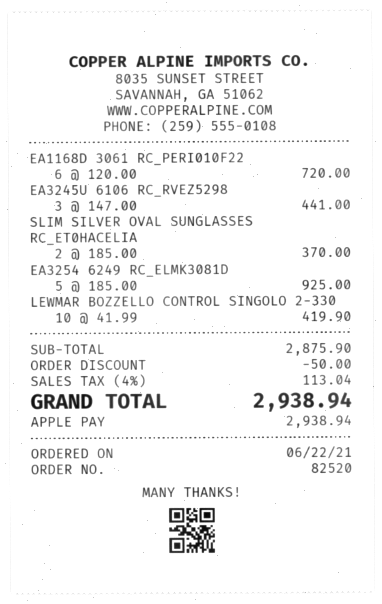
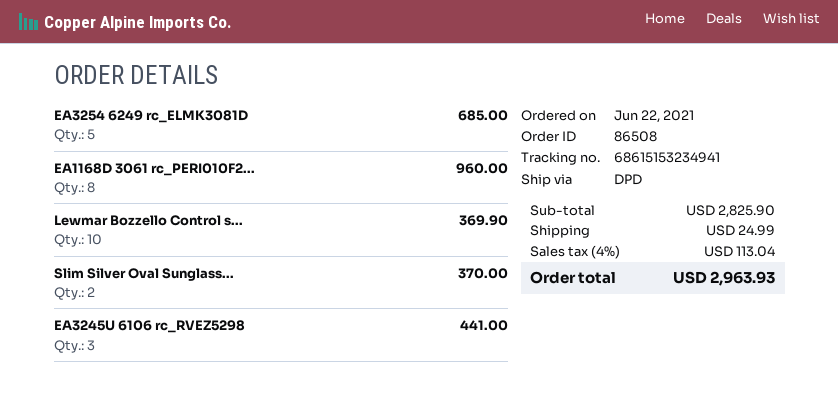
order number: 82520 -> 86508
EA1168D 3061 RC_PERI010F22: 6 for 720.00 -> 8 for 960.00
EA3254 6249 RC_ELMK3081D: 5 for 925.00 -> 5 for 685.00
LEWMAR BOZZELLO CONTROL SINGOLO 2-330: 10 for 419.90 -> 10 for 369.90
subtotal: 2875.90 -> 2825.90
discount: 50.00 -> none
shipping: none -> 24.99
total: 2938.94 -> 2963.93

